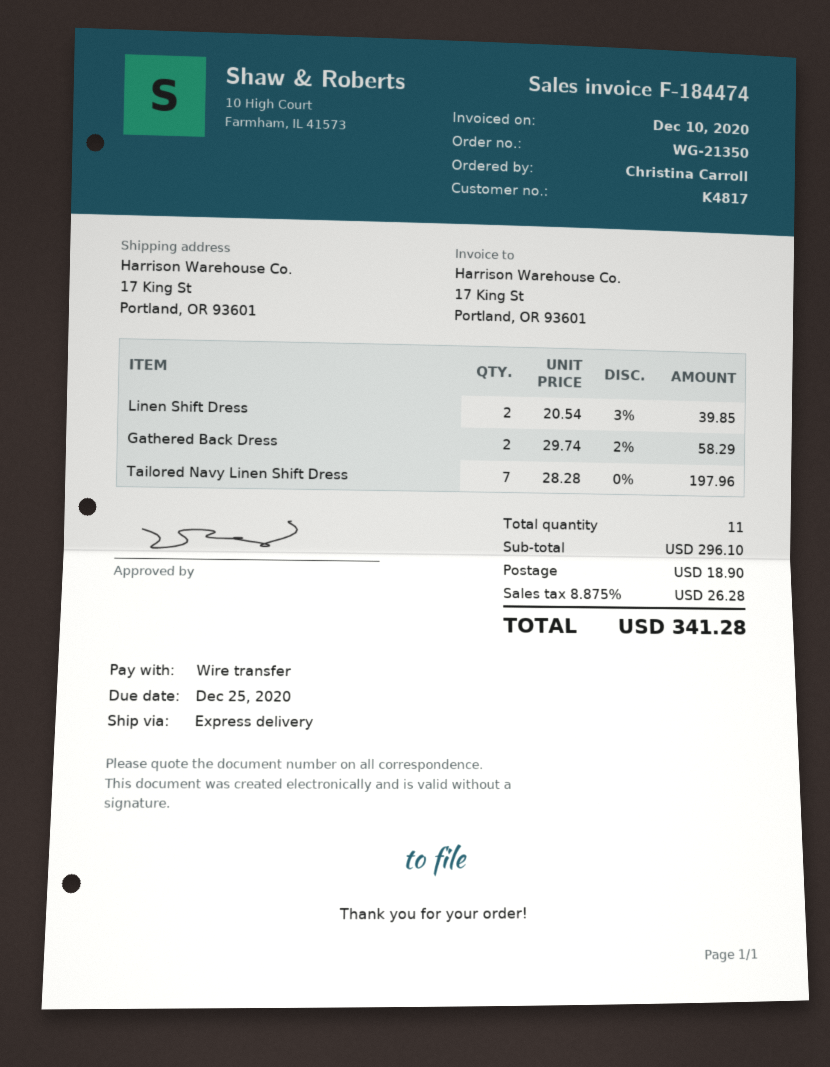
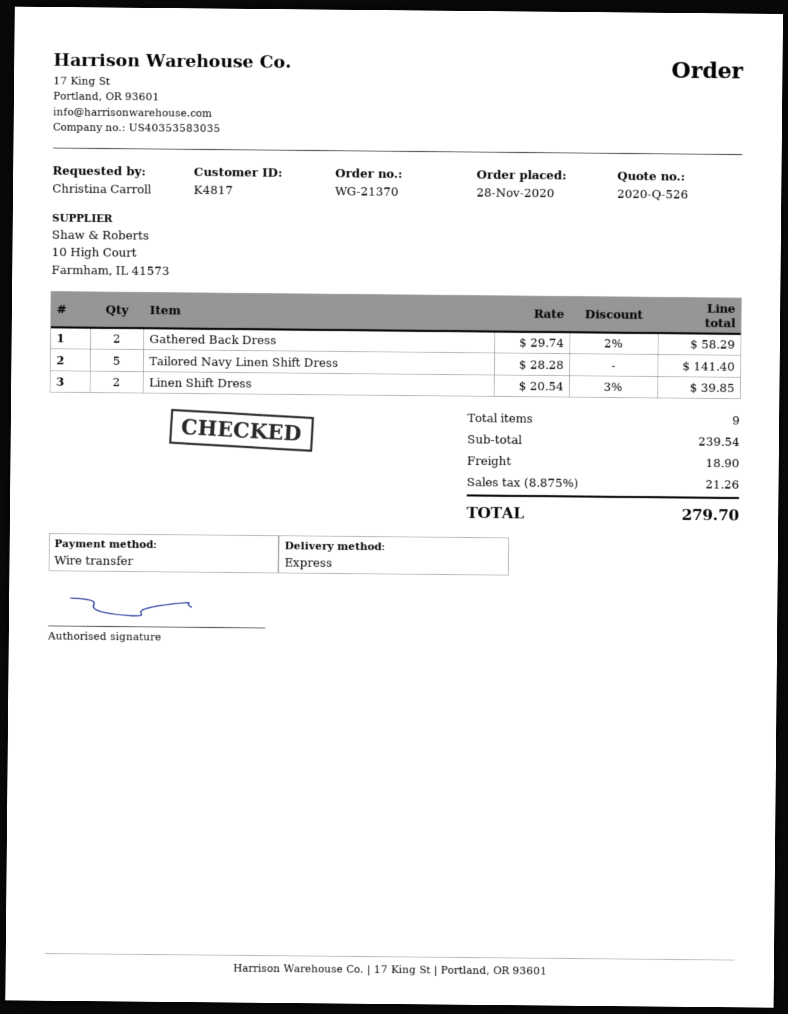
order number: WG-21350 -> WG-21370
Tailored Navy Linen Shift Dress: 7 x 28.28 = 197.96 -> 5 x 28.28 = 141.40
total quantity: 11 -> 9
subtotal: 296.10 -> 239.54
tax: 8.875% = 26.28 -> 8.875% = 21.26
total: 341.28 -> 279.70

